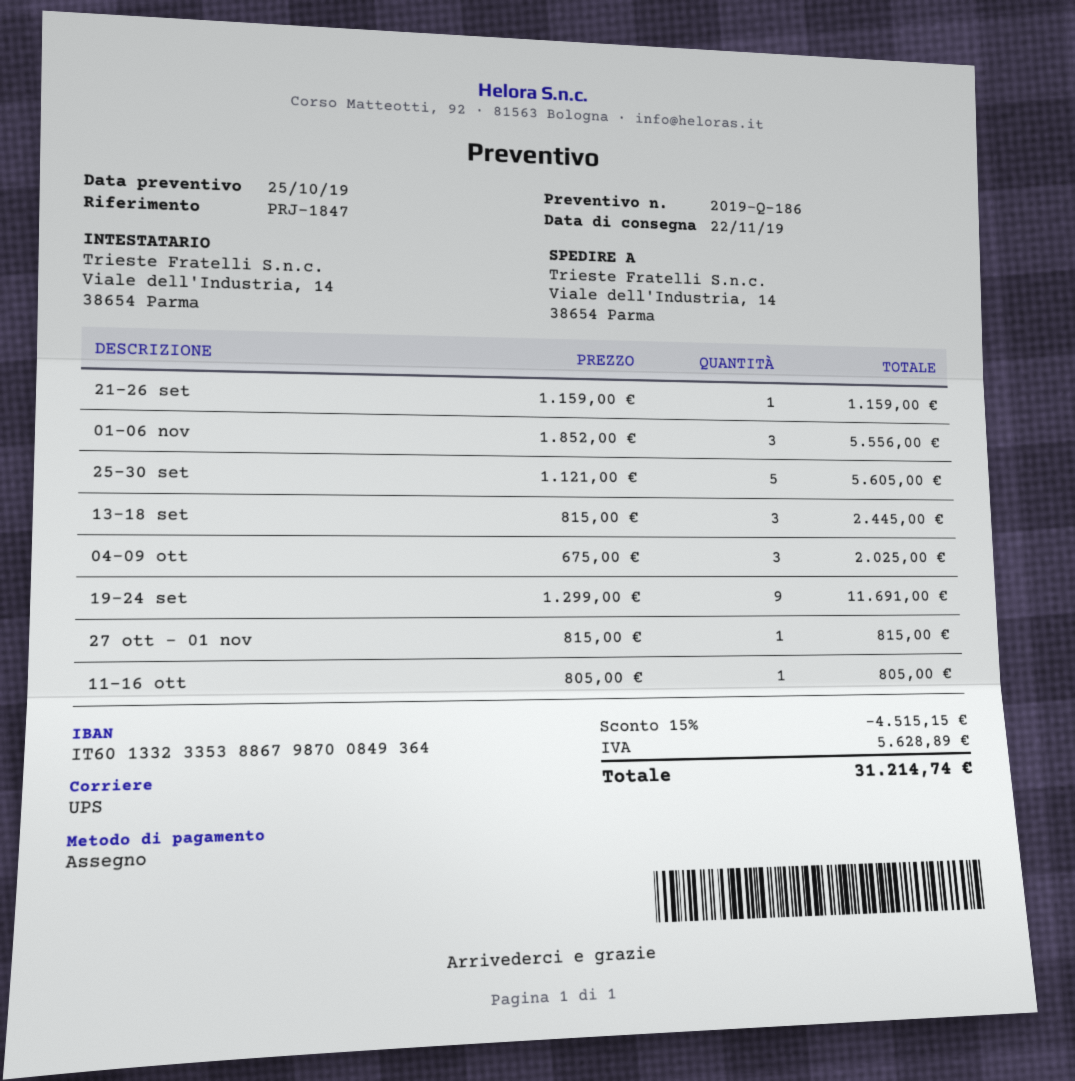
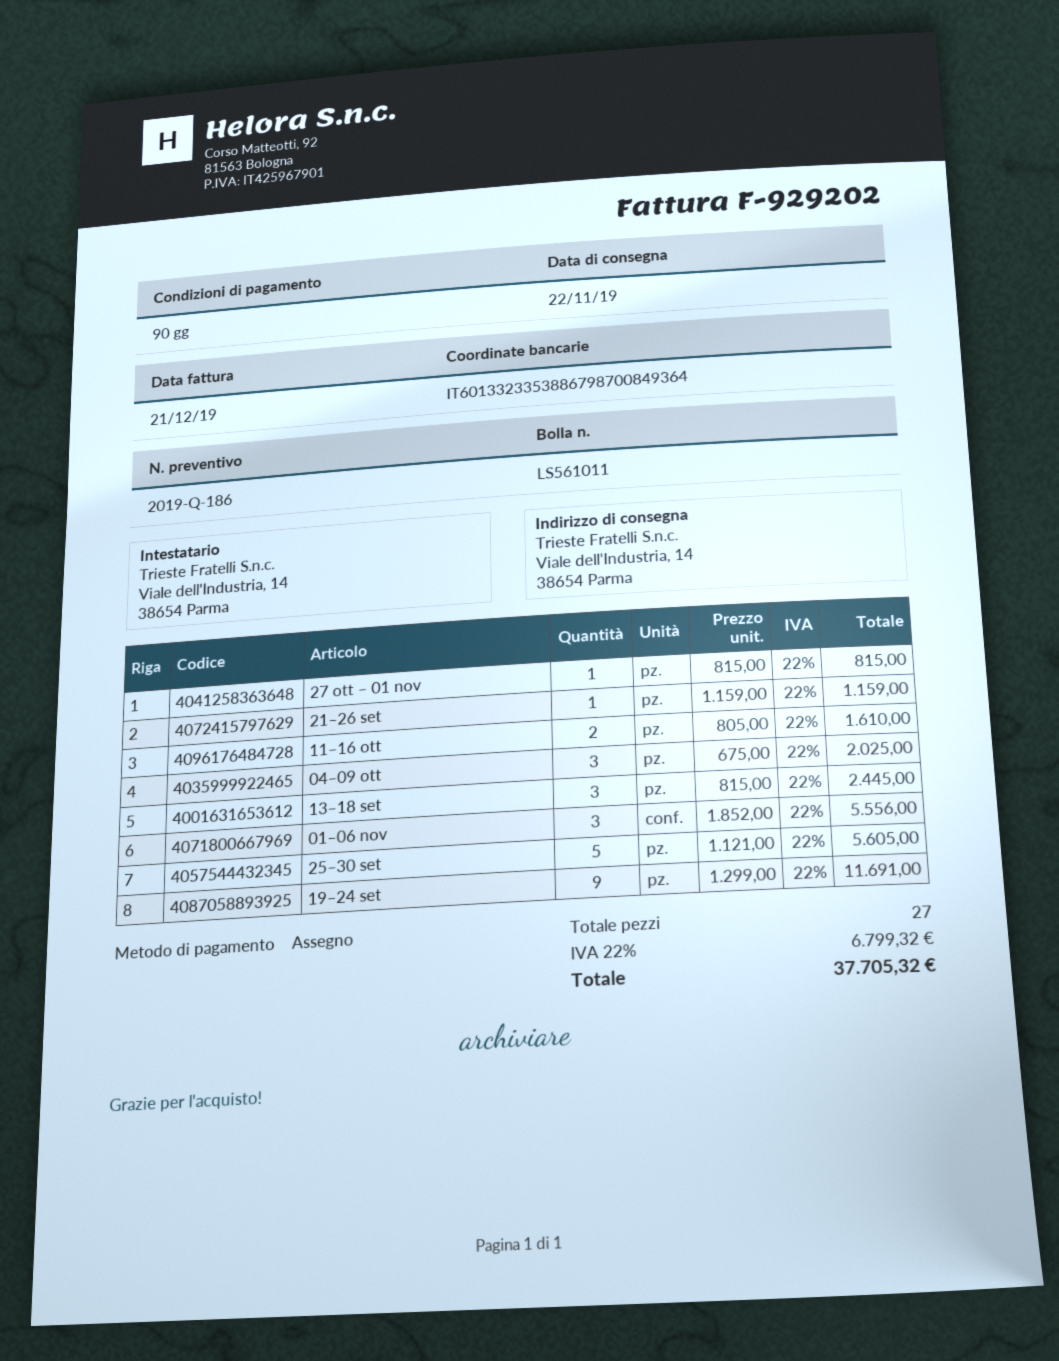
11–16 ott: 1 x 805.00 = 805.00 -> 2 x 805.00 = 1610.00
discount: 15% = 4515.15 -> none
tax: 5628.89 -> 6799.32
total: 31214.74 -> 37705.32

